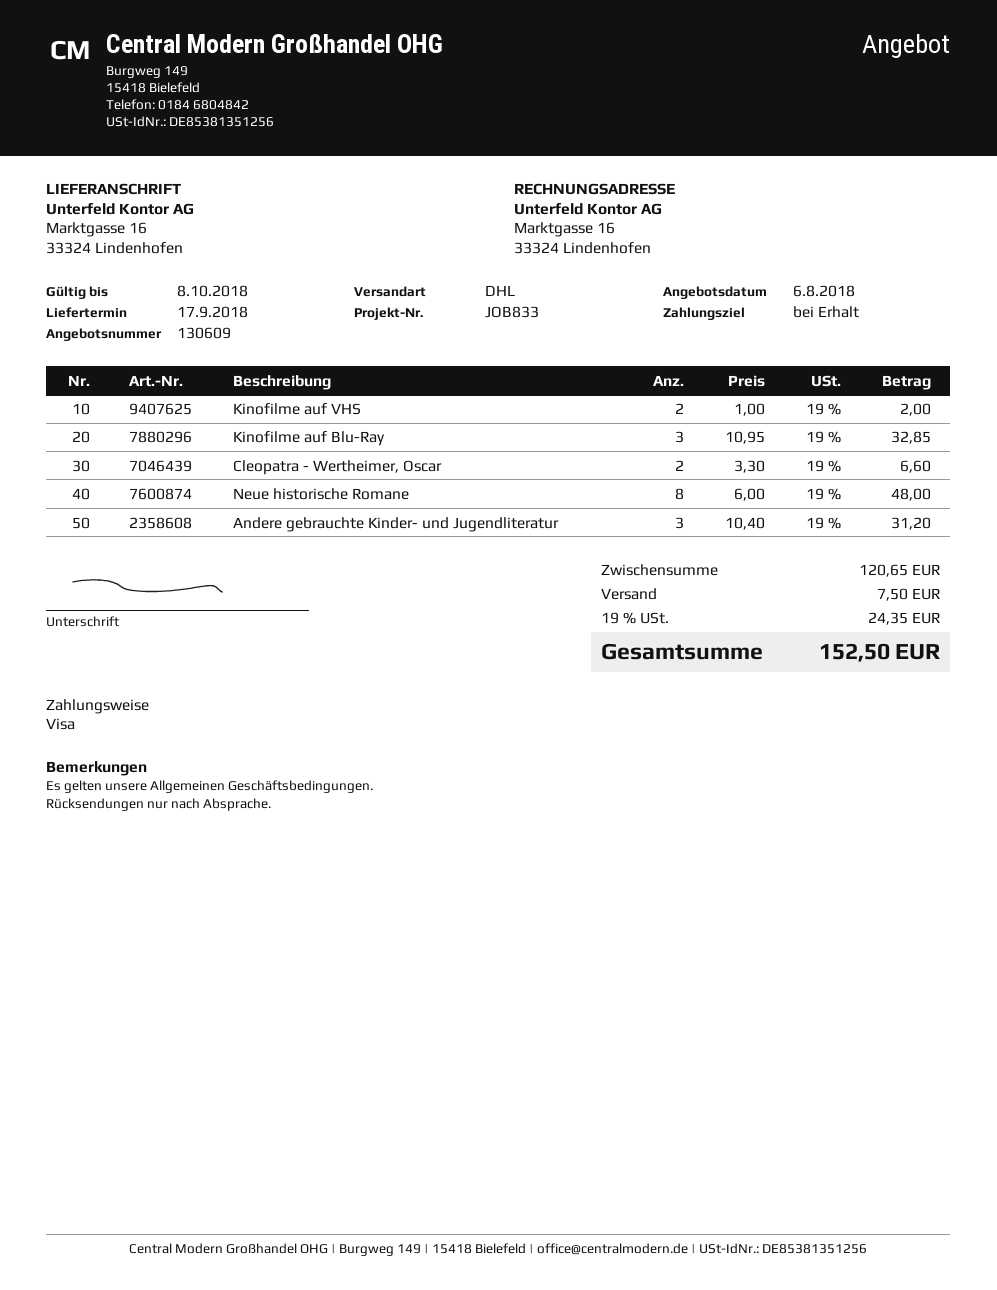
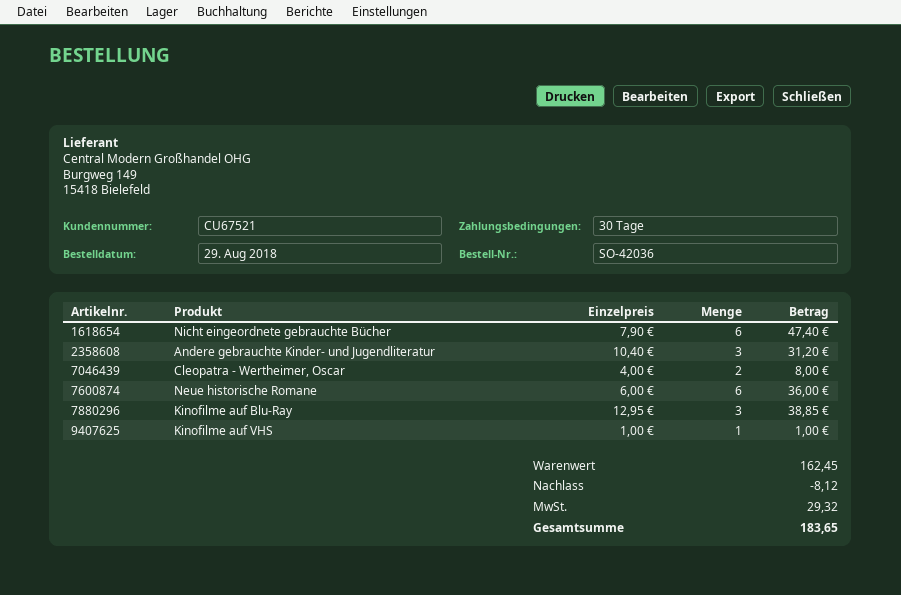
payment terms: on receipt -> 30 days
Kinofilme auf VHS: 2 x 1.00 = 2.00 -> 1 x 1.00 = 1.00
Kinofilme auf Blu-Ray: 3 x 10.95 = 32.85 -> 3 x 12.95 = 38.85
Cleopatra - Wertheimer, Oscar: 2 x 3.30 = 6.60 -> 2 x 4.00 = 8.00
Neue historische Romane: 8 x 6.00 = 48.00 -> 6 x 6.00 = 36.00
Nicht eingeordnete gebrauchte Bücher: none -> 6 x 7.90 = 47.40
subtotal: 120.65 -> 162.45
discount: none -> 8.12
shipping: 7.50 -> none
tax: 24.35 -> 29.32
total: 152.50 -> 183.65

